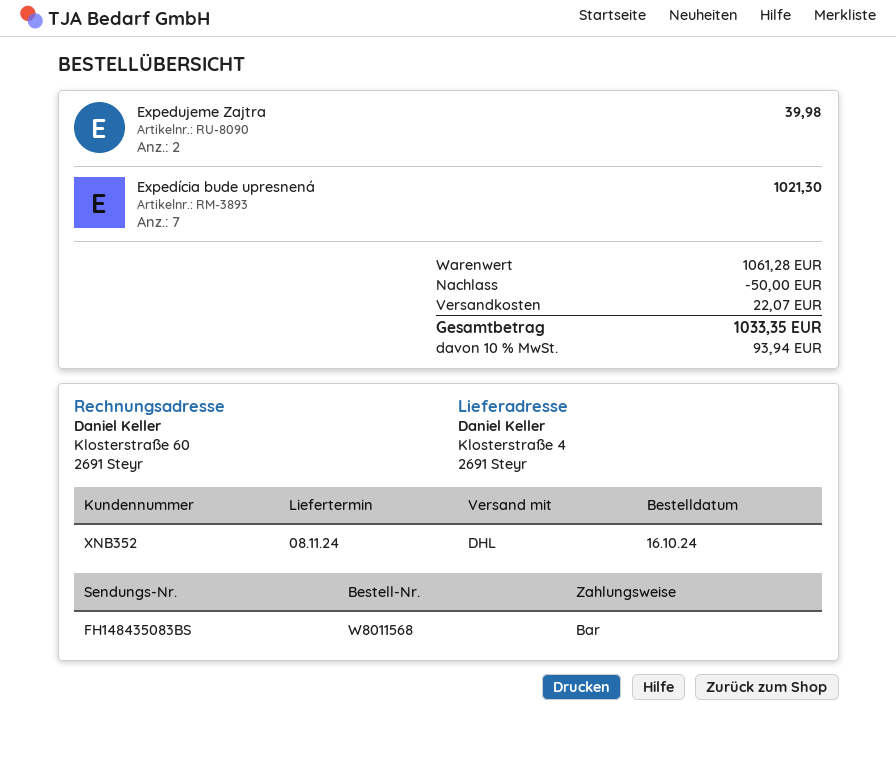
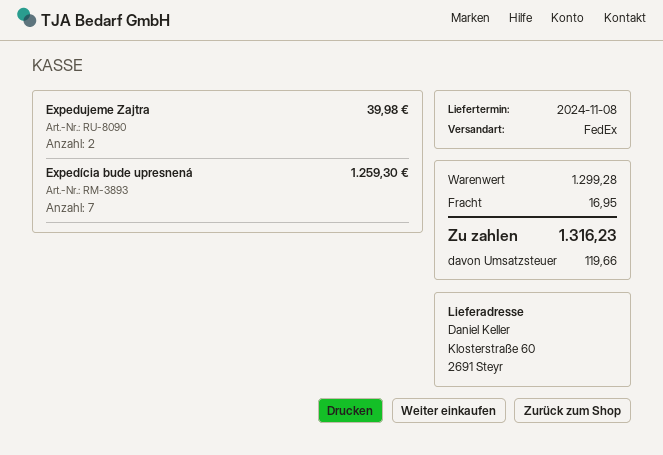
shipping method: DHL -> FedEx
ship to: Klosterstraße 4, 2691 Steyr -> Klosterstraße 60, 2691 Steyr
Expedícia bude upresnená: 7 for 1021.30 -> 7 for 1259.30
subtotal: 1061.28 -> 1299.28
discount: 50.00 -> none
shipping: 22.07 -> 16.95
tax: 93.94 -> 119.66
total: 1033.35 -> 1316.23

